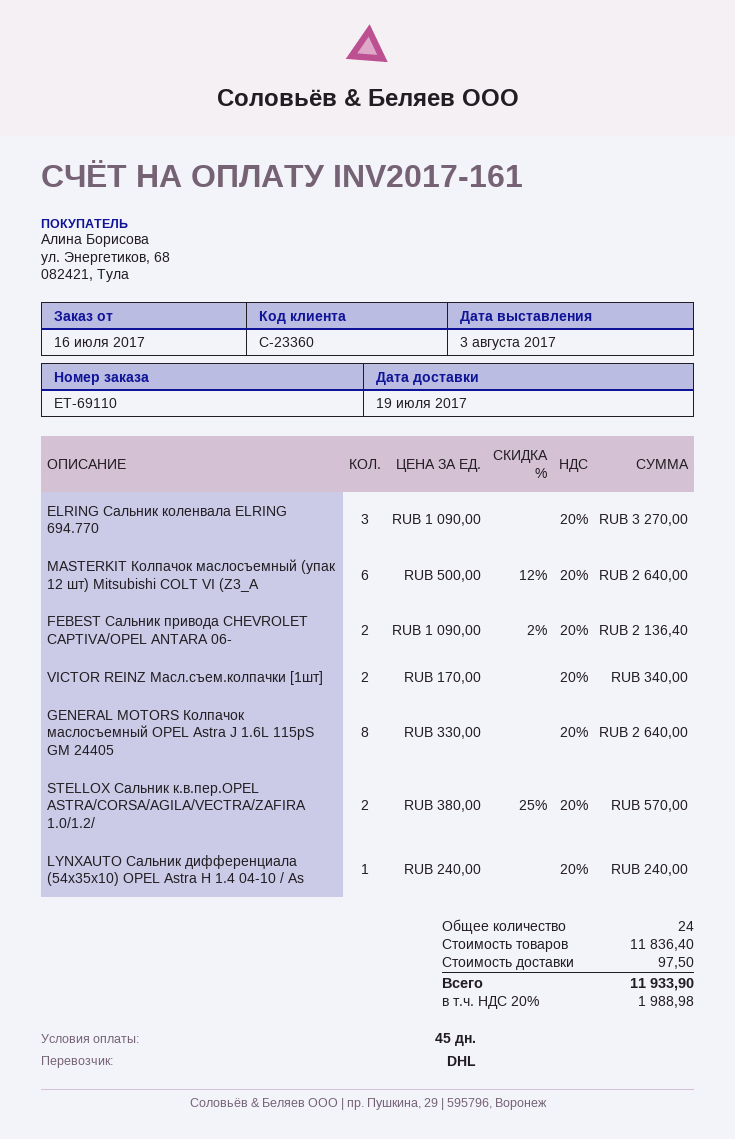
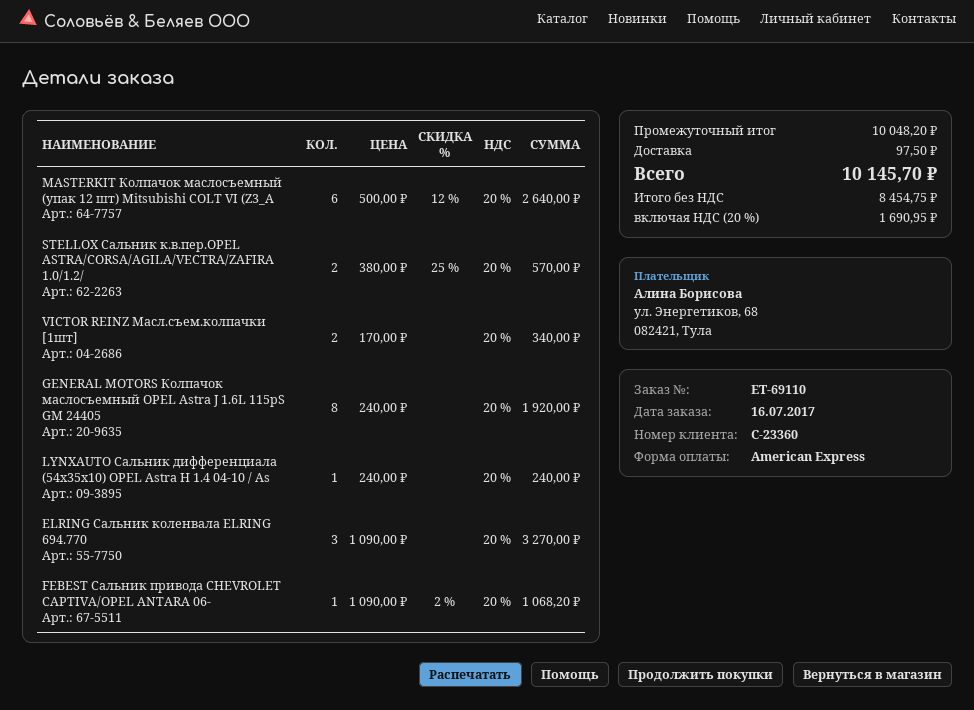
FEBEST Сальник привода CHEVROLET CAPTIVA/OPEL ANTARA 06-: 2 x 1090.00 - 2% = 2136.40 -> 1 x 1090.00 - 2% = 1068.20
GENERAL MOTORS Колпачок маслосъемный OPEL Astra J 1.6L 115pS GM 24405: 8 x 330.00 = 2640.00 -> 8 x 240.00 = 1920.00
subtotal: 11836.40 -> 10048.20
tax: 20% = 1988.98 -> 20% = 1690.95
total: 11933.90 -> 10145.70

